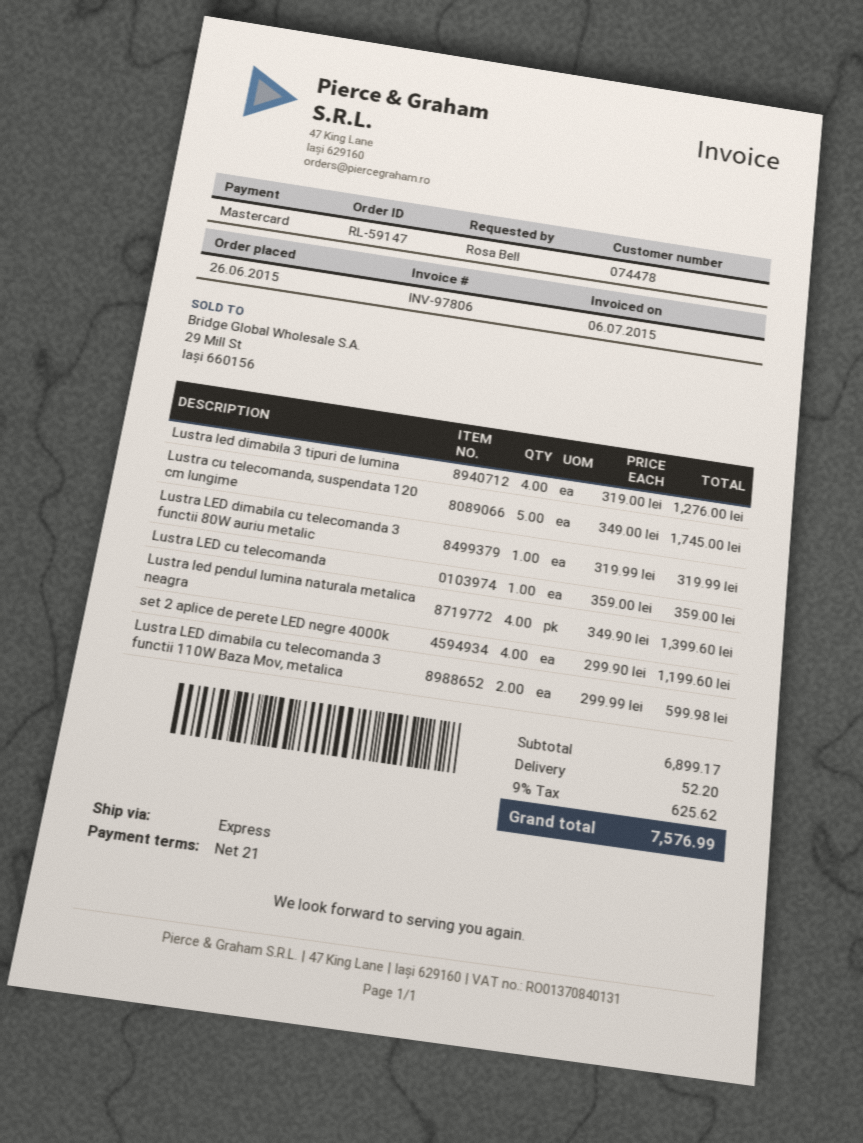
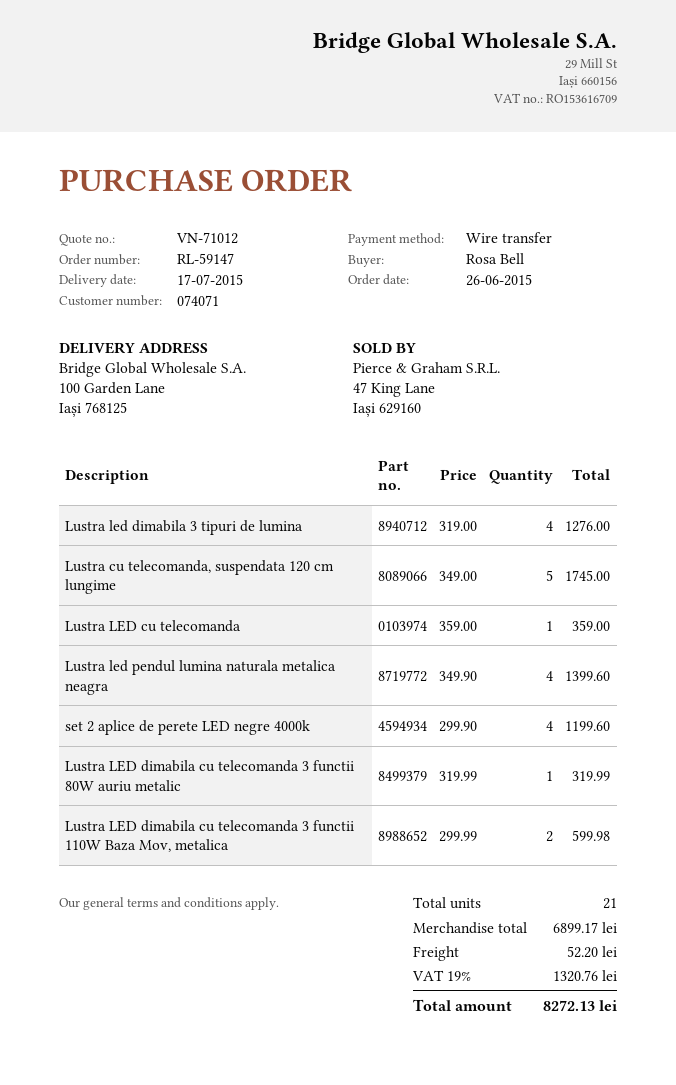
customer number: 074478 -> 074071
payment method: Mastercard -> bank transfer
tax: 9% = 625.62 -> 19% = 1320.76
total: 7576.99 -> 8272.13

